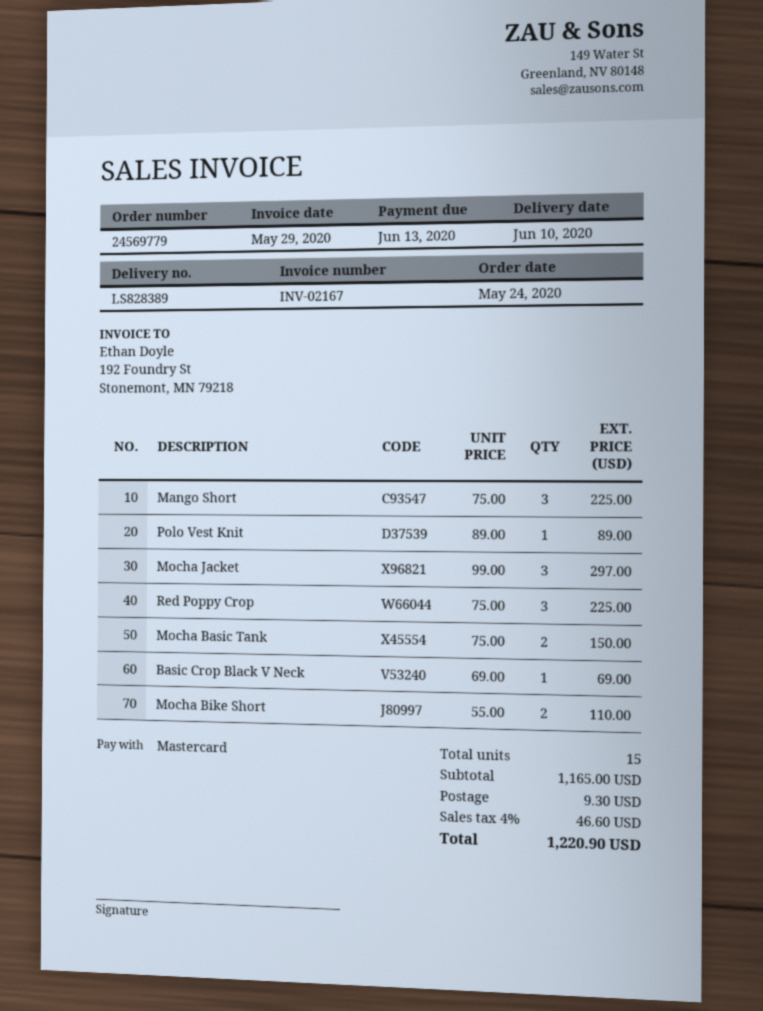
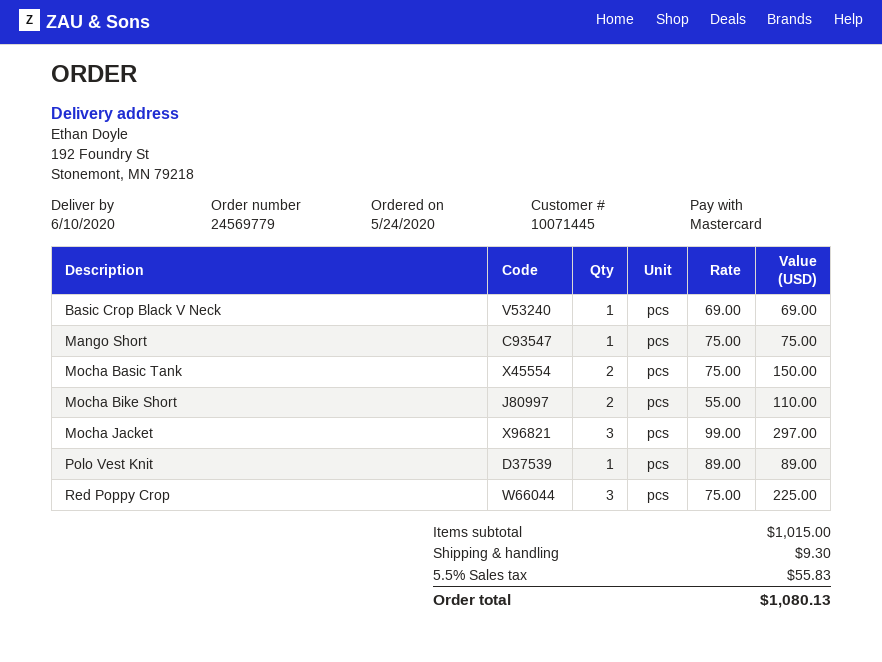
Mango Short: 3 x 75.00 = 225.00 -> 1 x 75.00 = 75.00
subtotal: 1165.00 -> 1015.00
tax: 4% = 46.60 -> 5.5% = 55.83
total: 1220.90 -> 1080.13

